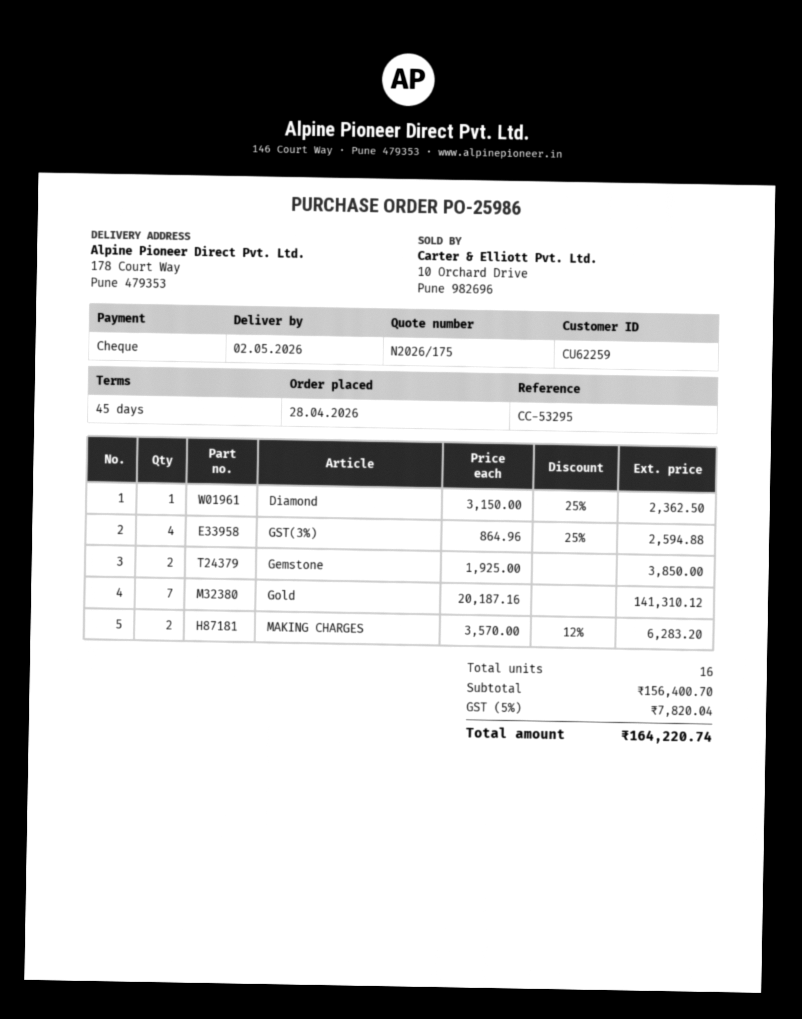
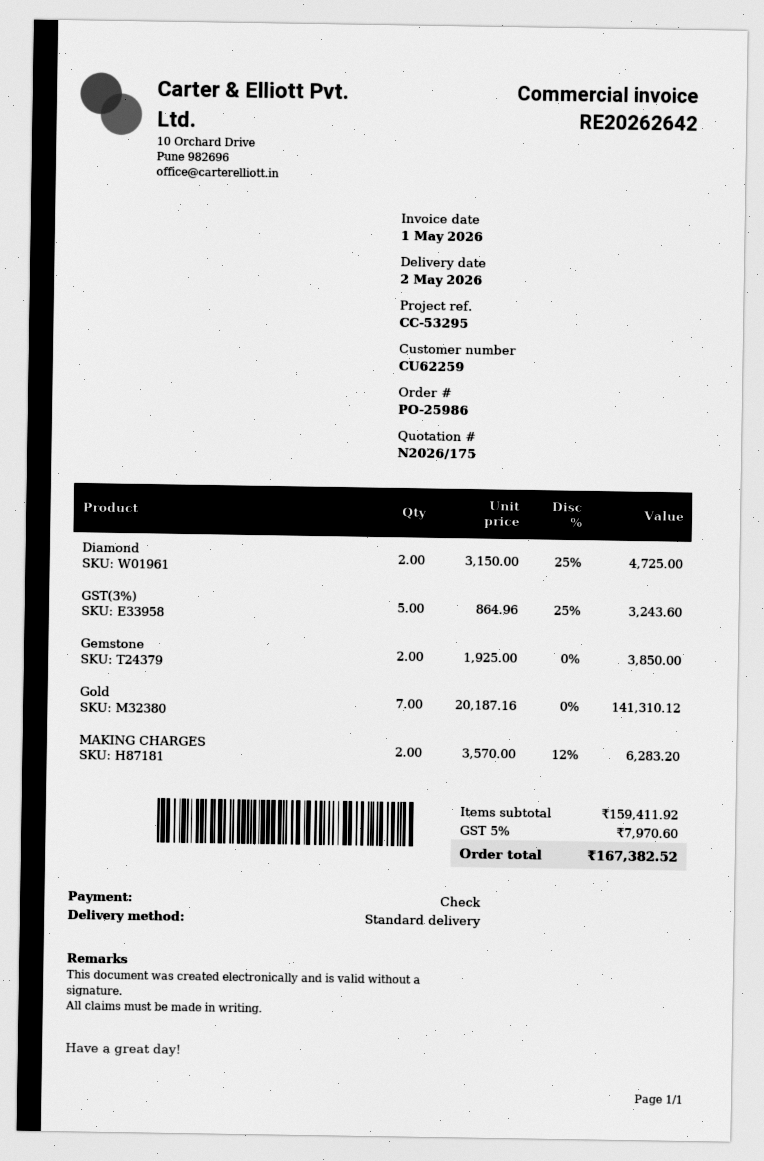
Diamond: 1 x 3150.00 - 25% = 2362.50 -> 2 x 3150.00 - 25% = 4725.00
GST(3%): 4 x 864.96 - 25% = 2594.88 -> 5 x 864.96 - 25% = 3243.60
subtotal: 156400.70 -> 159411.92
tax: 5% = 7820.04 -> 5% = 7970.60
total: 164220.74 -> 167382.52

